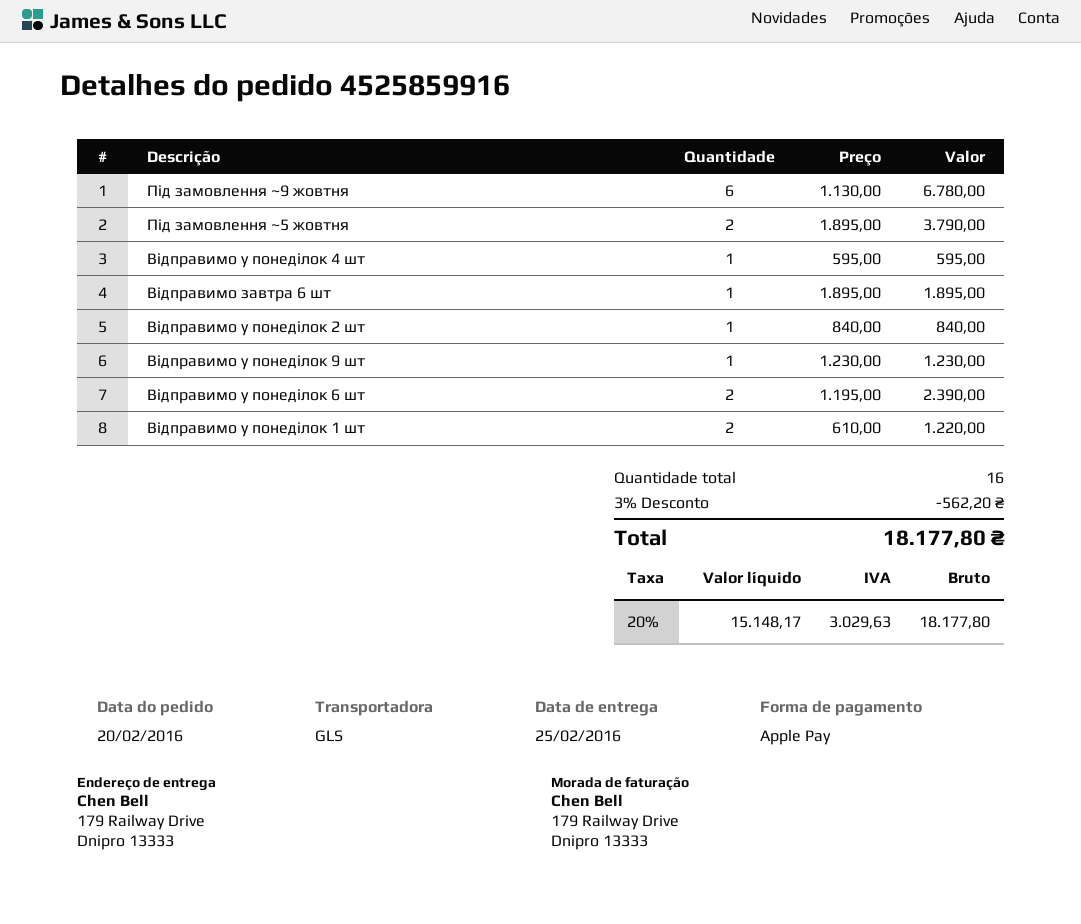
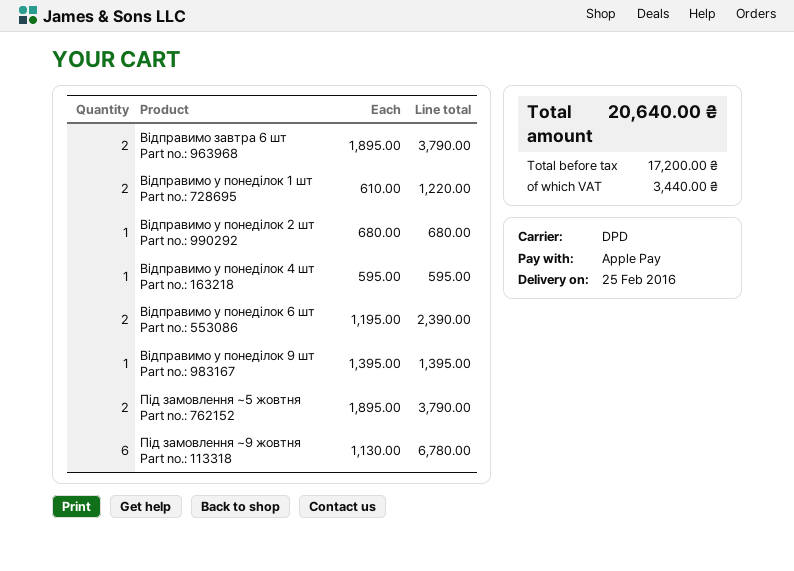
shipping method: GLS -> DPD
Відправимо завтра 6 шт: 1 x 1895.00 = 1895.00 -> 2 x 1895.00 = 3790.00
Відправимо у понеділок 2 шт: 1 x 840.00 = 840.00 -> 1 x 680.00 = 680.00
Відправимо у понеділок 9 шт: 1 x 1230.00 = 1230.00 -> 1 x 1395.00 = 1395.00
discount: 3% = 562.20 -> none
net: 15148.17 -> 17200.00
tax: 3029.63 -> 3440.00
total: 18177.80 -> 20640.00

